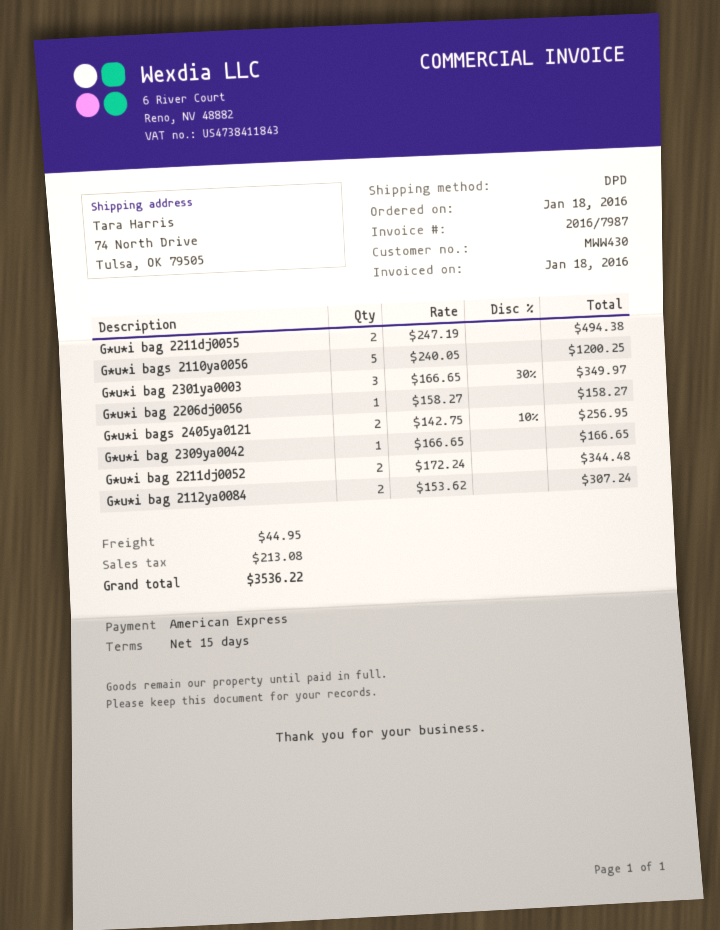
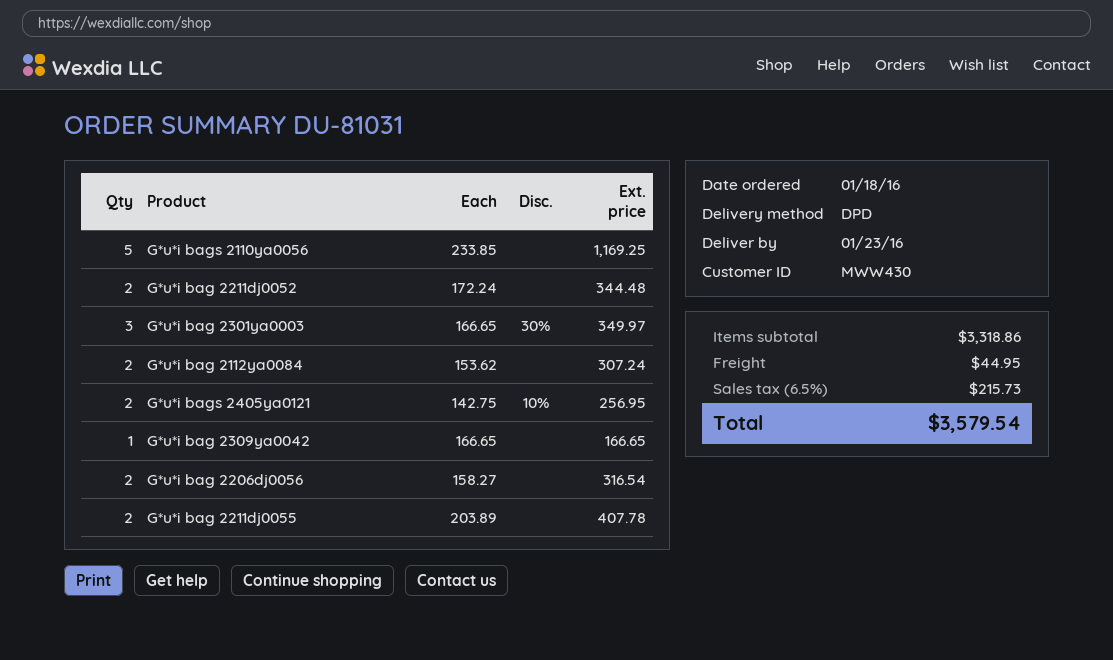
G*u*i bag 2211dj0055: 2 x 247.19 = 494.38 -> 2 x 203.89 = 407.78
G*u*i bags 2110ya0056: 5 x 240.05 = 1200.25 -> 5 x 233.85 = 1169.25
G*u*i bag 2206dj0056: 1 x 158.27 = 158.27 -> 2 x 158.27 = 316.54
tax: 213.08 -> 215.73
total: 3536.22 -> 3579.54

